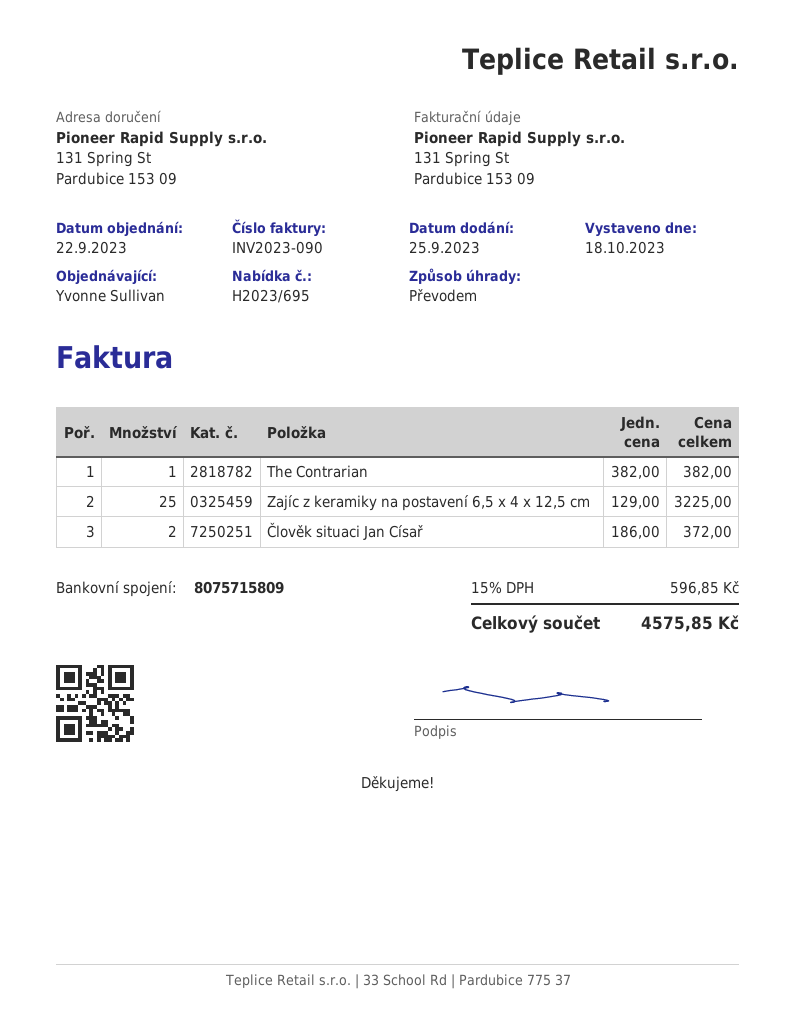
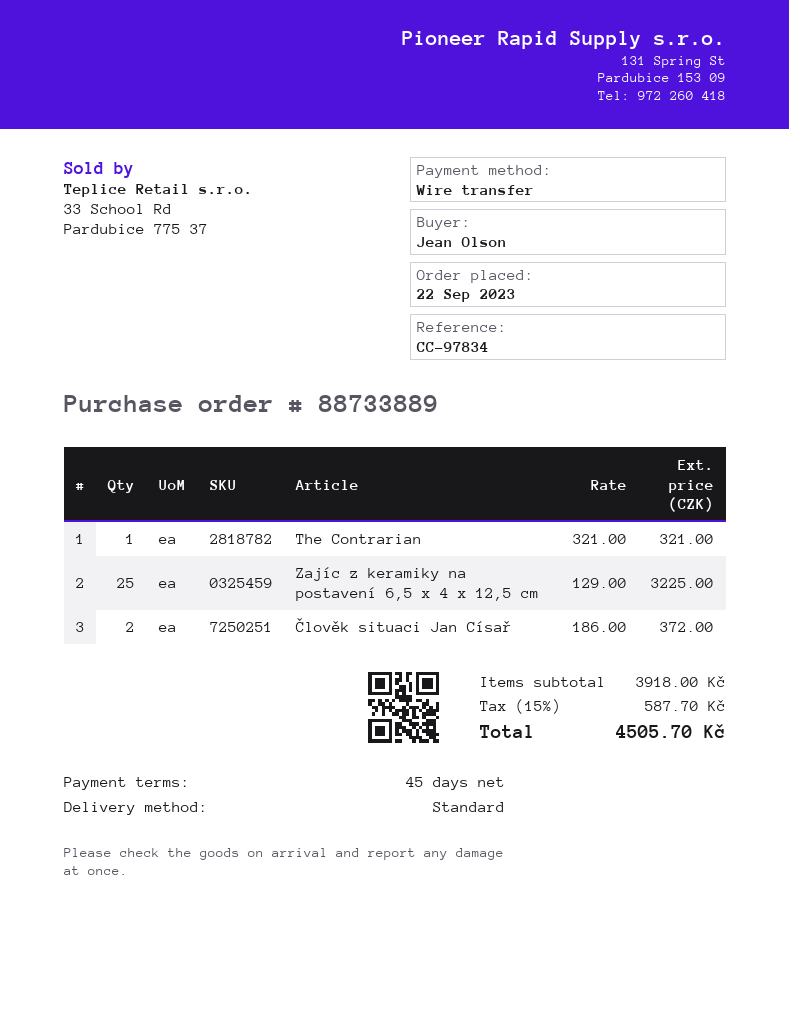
ordered by: Yvonne Sullivan -> Jean Olson
The Contrarian: 1 x 382.00 = 382.00 -> 1 x 321.00 = 321.00
tax: 15% = 596.85 -> 15% = 587.70
total: 4575.85 -> 4505.70

